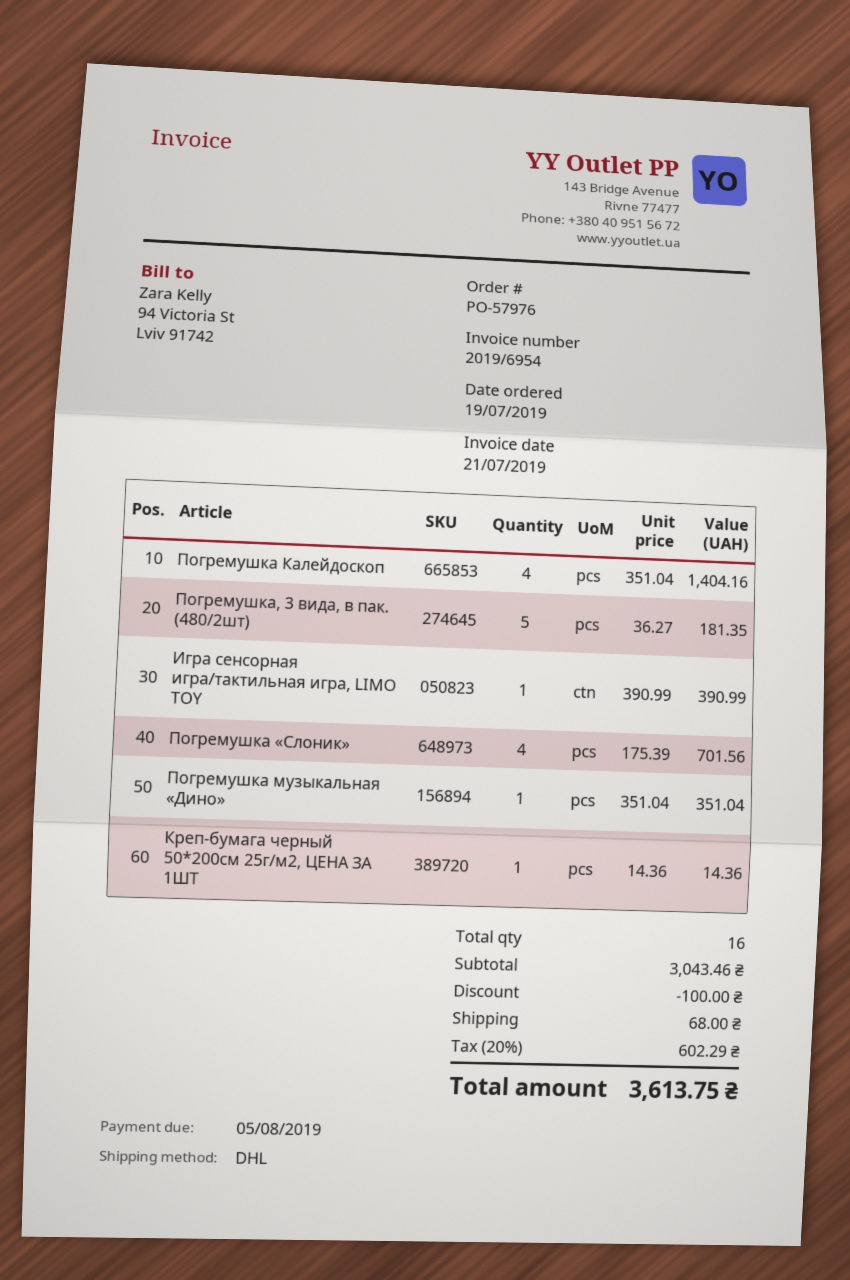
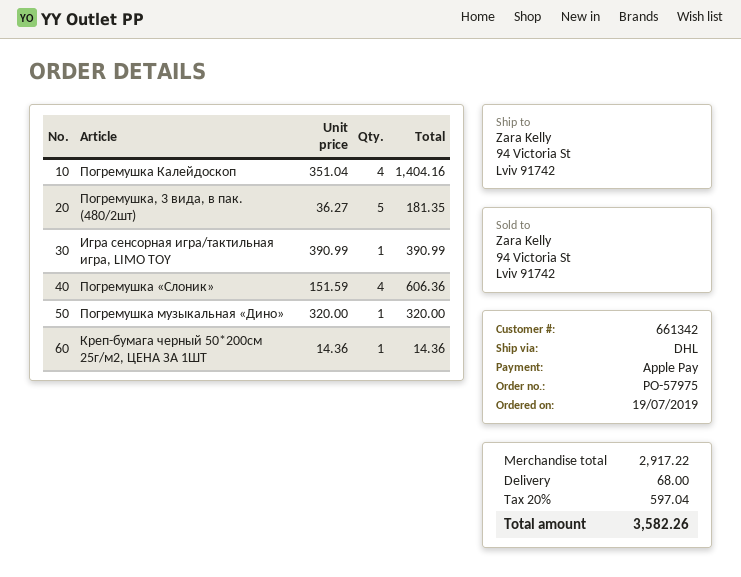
order number: PO-57976 -> PO-57975
Погремушка «Слоник»: 4 x 175.39 = 701.56 -> 4 x 151.59 = 606.36
Погремушка музыкальная «Дино»: 1 x 351.04 = 351.04 -> 1 x 320.00 = 320.00
subtotal: 3043.46 -> 2917.22
discount: 100.00 -> none
tax: 20% = 602.29 -> 20% = 597.04
total: 3613.75 -> 3582.26

